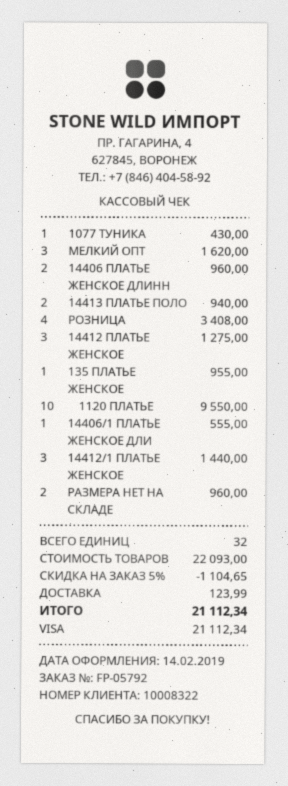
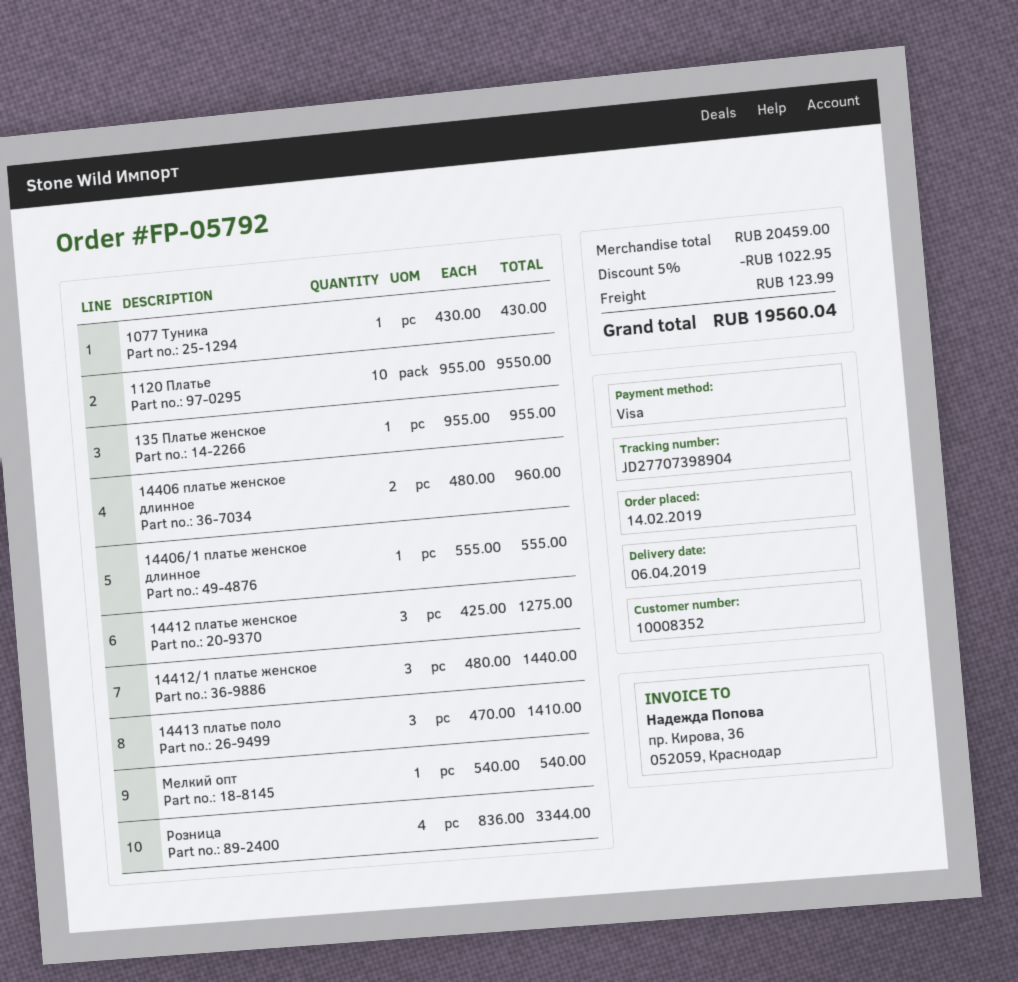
customer number: 10008322 -> 10008352
МЕЛКИЙ ОПТ: 3 for 1620.00 -> 1 for 540.00
14413 ПЛАТЬЕ ПОЛО: 2 for 940.00 -> 3 for 1410.00
РОЗНИЦА: 4 for 3408.00 -> 4 for 3344.00
РАЗМЕРА НЕТ НА СКЛАДЕ: 2 for 960.00 -> none
subtotal: 22093.00 -> 20459.00
discount: 5% = 1104.65 -> 5% = 1022.95
total: 21112.34 -> 19560.04

